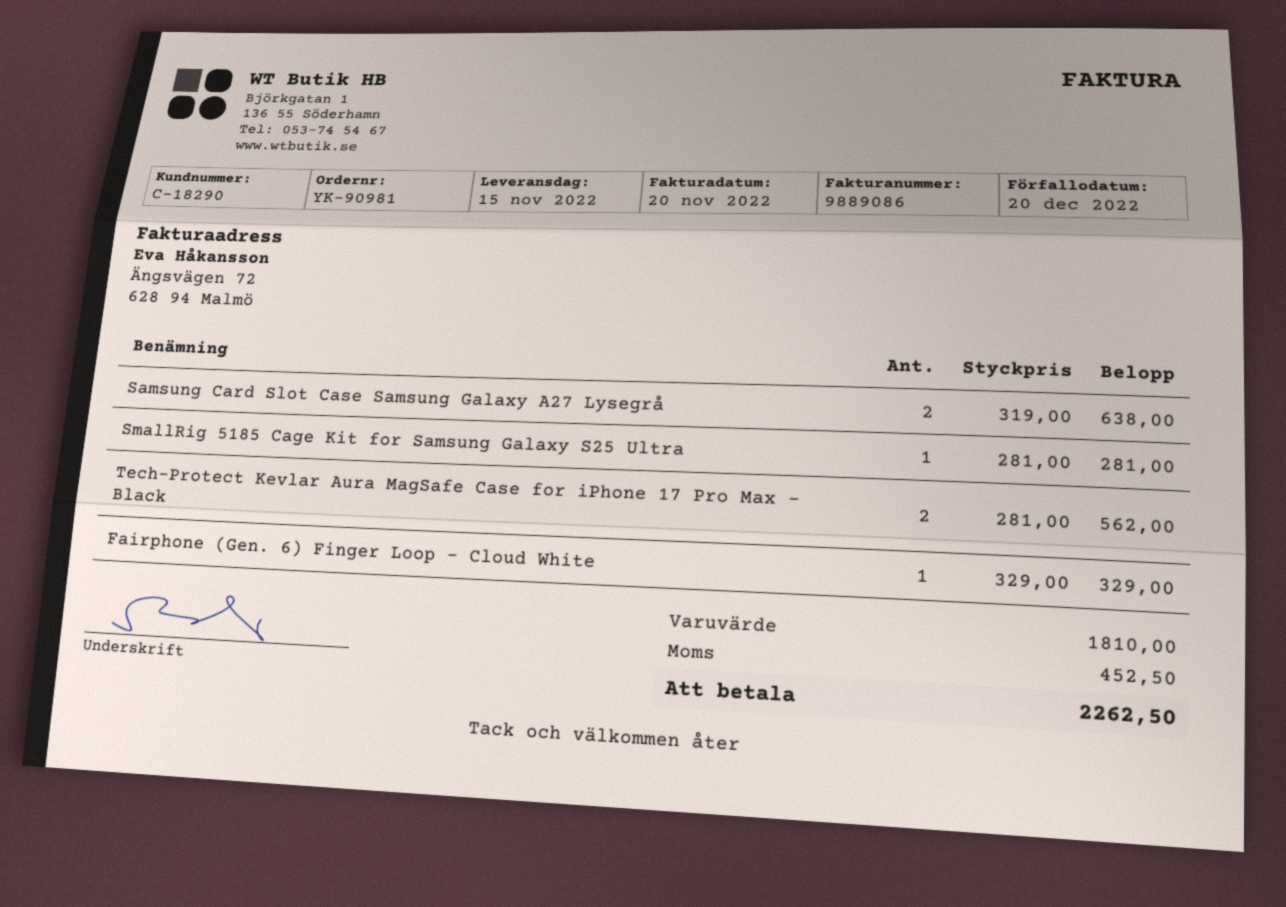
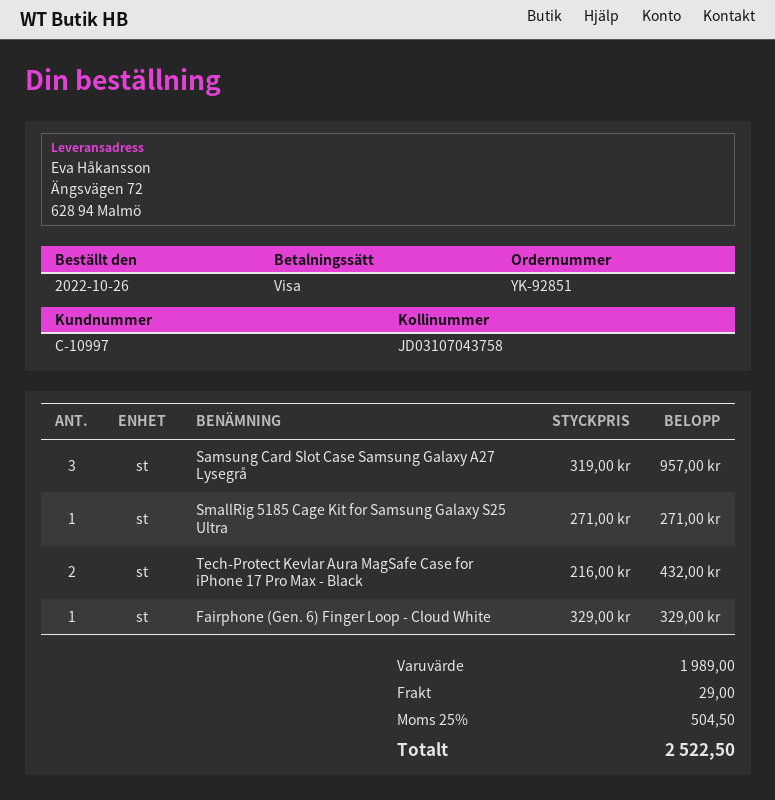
order number: YK-90981 -> YK-92851
customer number: C-18290 -> C-10997
Samsung Card Slot Case Samsung Galaxy A27 Lysegrå: 2 x 319.00 = 638.00 -> 3 x 319.00 = 957.00
SmallRig 5185 Cage Kit for Samsung Galaxy S25 Ultra: 1 x 281.00 = 281.00 -> 1 x 271.00 = 271.00
Tech-Protect Kevlar Aura MagSafe Case for iPhone 17 Pro Max - Black: 2 x 281.00 = 562.00 -> 2 x 216.00 = 432.00
subtotal: 1810.00 -> 1989.00
shipping: none -> 29.00
tax: 452.50 -> 504.50
total: 2262.50 -> 2522.50

